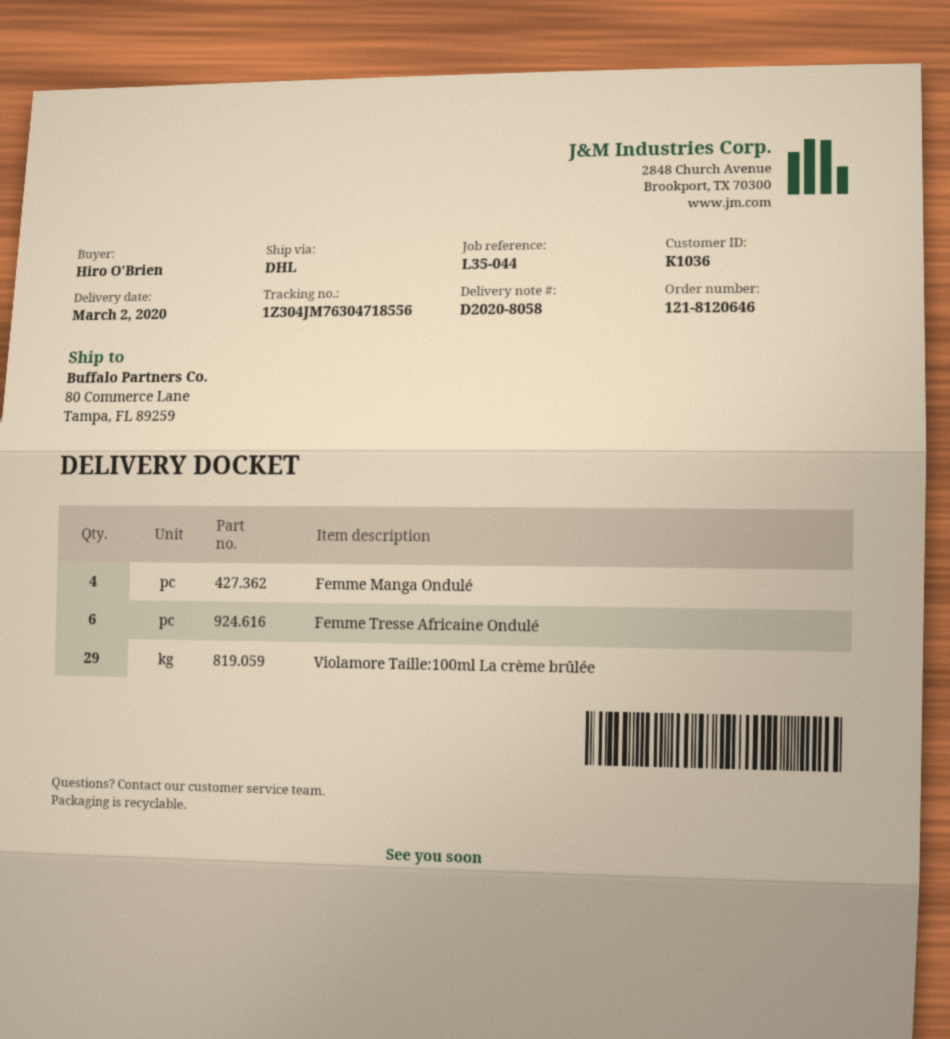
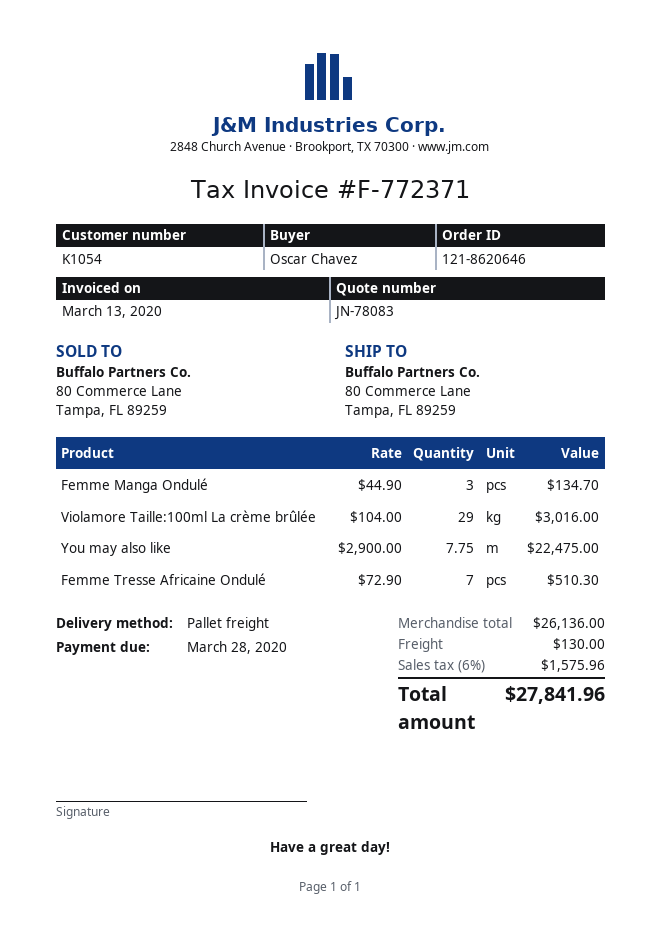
order number: 121-8120646 -> 121-8620646
customer number: K1036 -> K1054
ordered by: Hiro O'Brien -> Oscar Chavez
shipping method: DHL -> pallet freight
Femme Manga Ondulé: 4 -> 3
Femme Tresse Africaine Ondulé: 6 -> 7
You may also like: none -> 7.75

